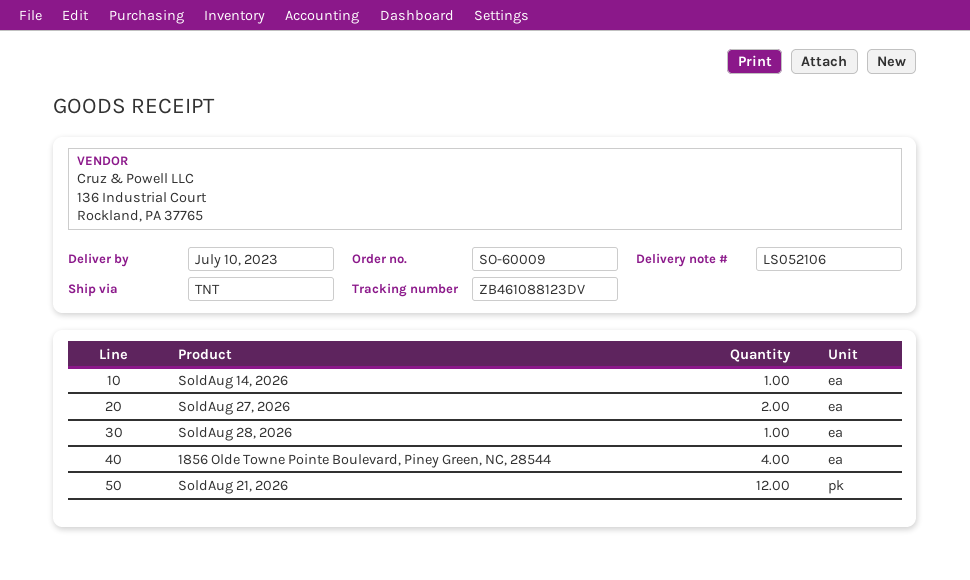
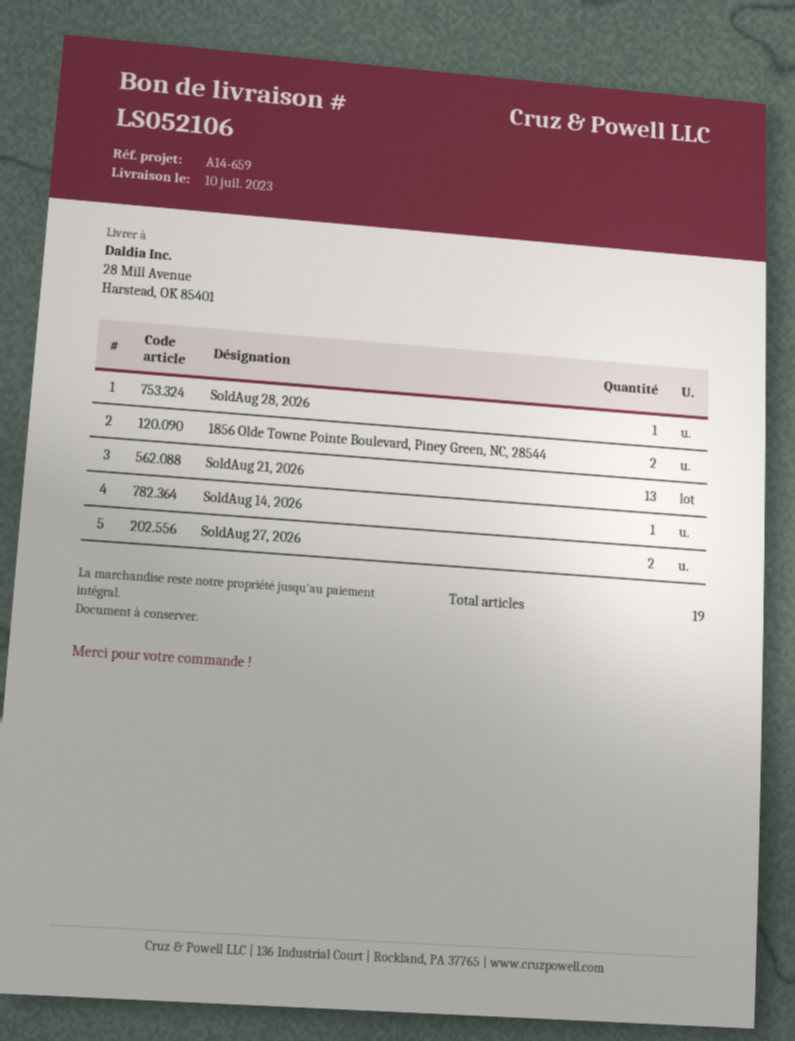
1856 Olde Towne Pointe Boulevard, Piney Green, NC, 28544: 4 -> 2
SoldAug 21, 2026: 12 -> 13

